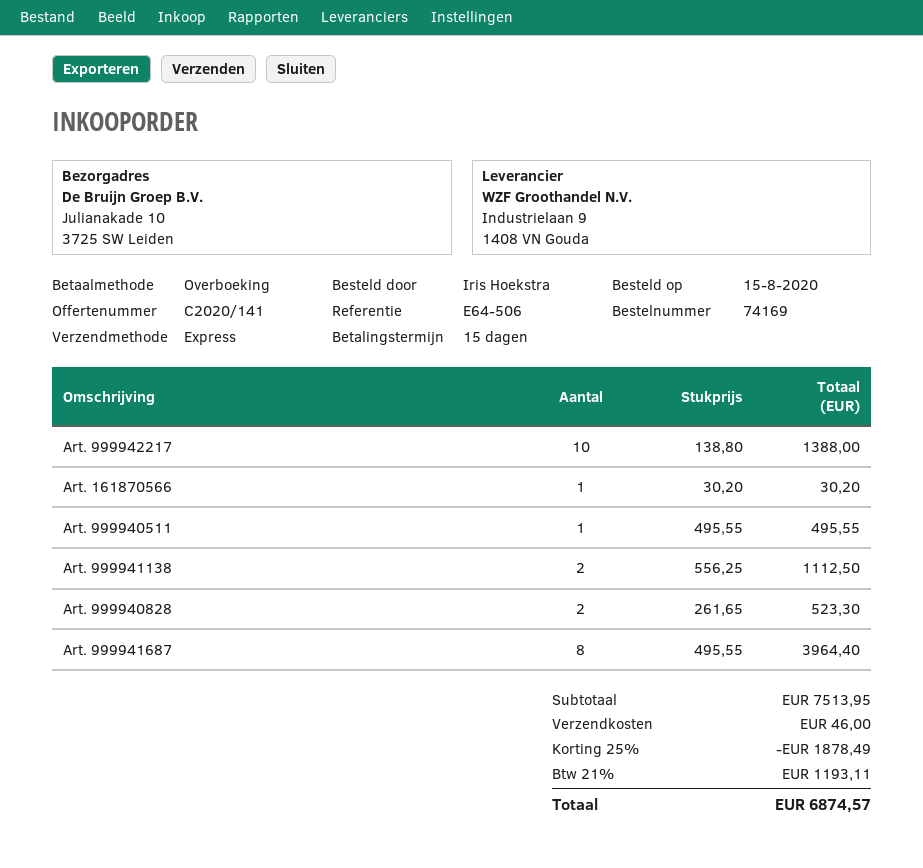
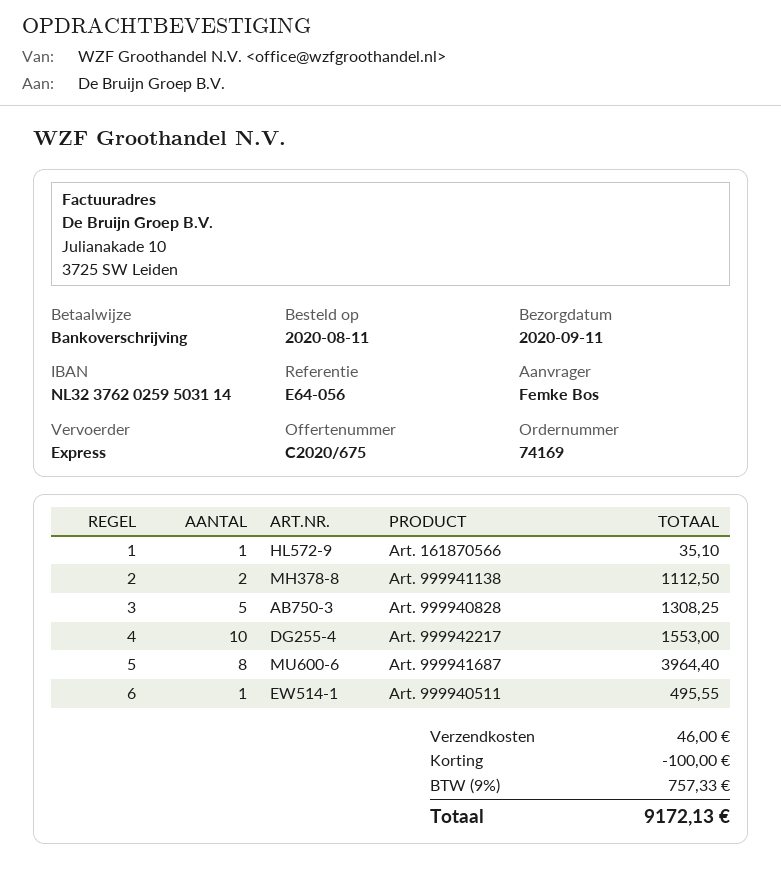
quote number: C2020/141 -> C2020/675
order date: 2020-08-15 -> 2020-08-11
reference: E64-506 -> E64-056
ordered by: Iris Hoekstra -> Femke Bos
Art. 999942217: 10 for 1388.00 -> 10 for 1553.00
Art. 161870566: 1 for 30.20 -> 1 for 35.10
Art. 999940828: 2 for 523.30 -> 5 for 1308.25
discount: 1878.49 -> 100.00
tax: 21% = 1193.11 -> 9% = 757.33
total: 6874.57 -> 9172.13

